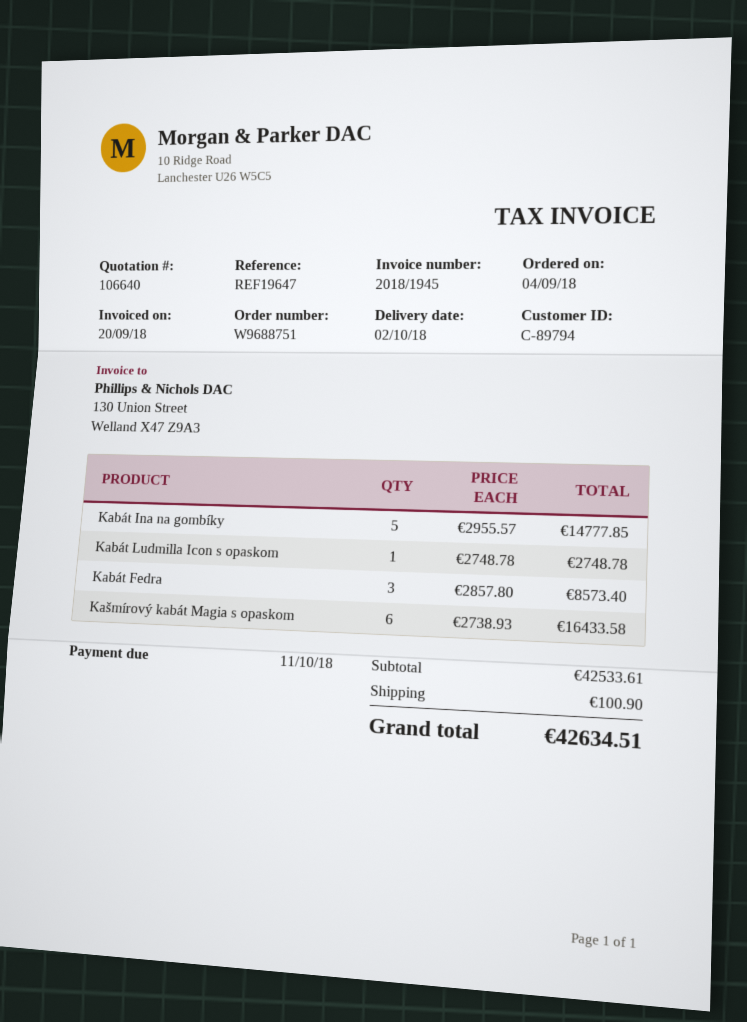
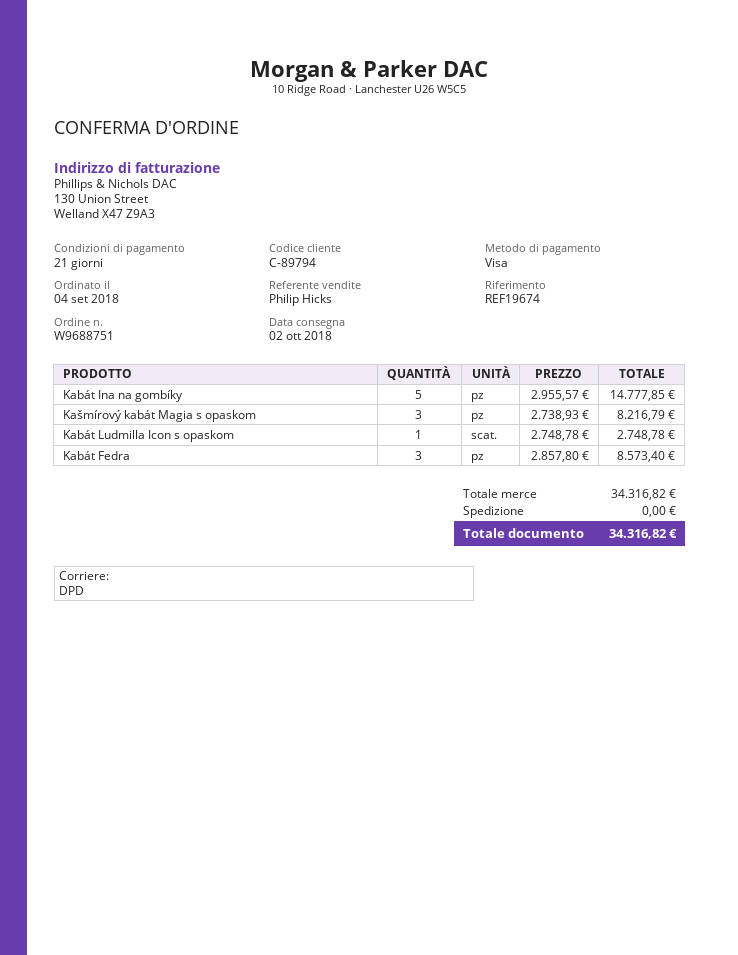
reference: REF19647 -> REF19674
Kašmírový kabát Magia s opaskom: 6 x 2738.93 = 16433.58 -> 3 x 2738.93 = 8216.79
subtotal: 42533.61 -> 34316.82
shipping: 100.90 -> 0.00
total: 42634.51 -> 34316.82

